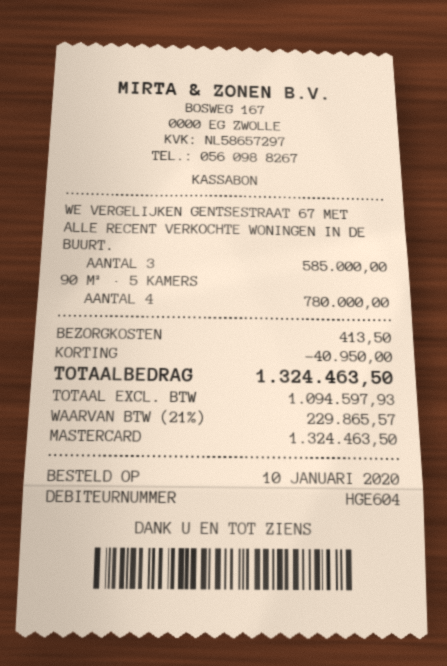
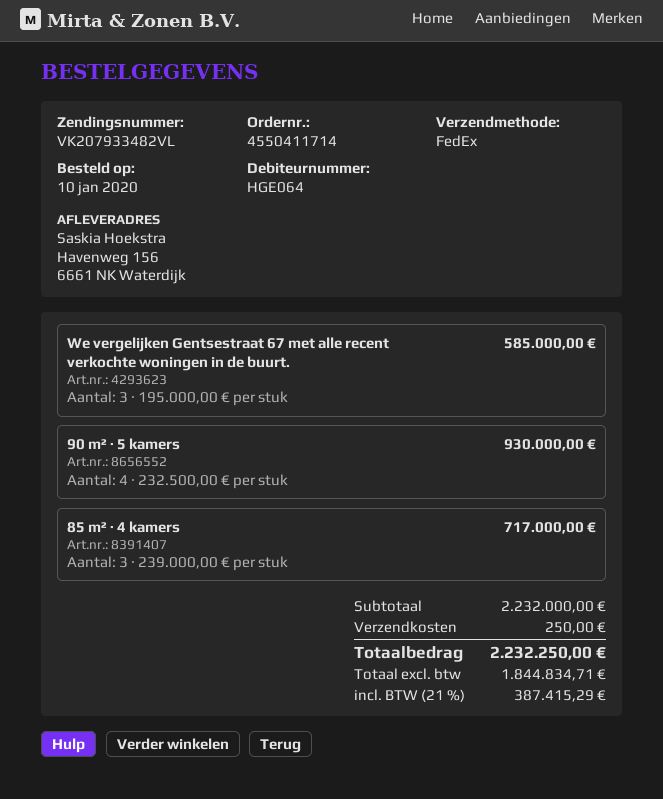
customer number: HGE604 -> HGE064
90 M² · 5 KAMERS: 4 for 780000.00 -> 4 for 930000.00
85 m² · 4 kamers: none -> 3 for 717000.00
discount: 40950.00 -> none
shipping: 413.50 -> 250.00
net: 1094597.93 -> 1844834.71
tax: 21% = 229865.57 -> 21% = 387415.29
total: 1324463.50 -> 2232250.00

